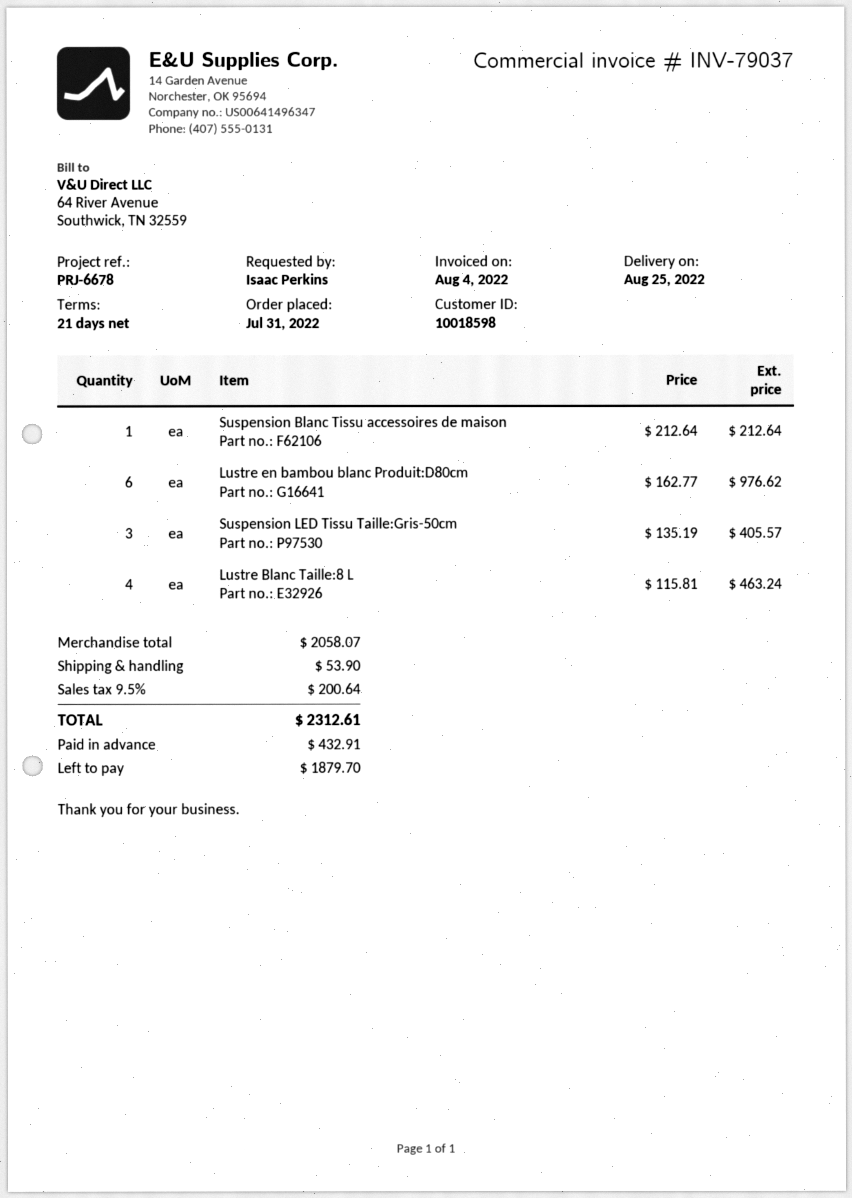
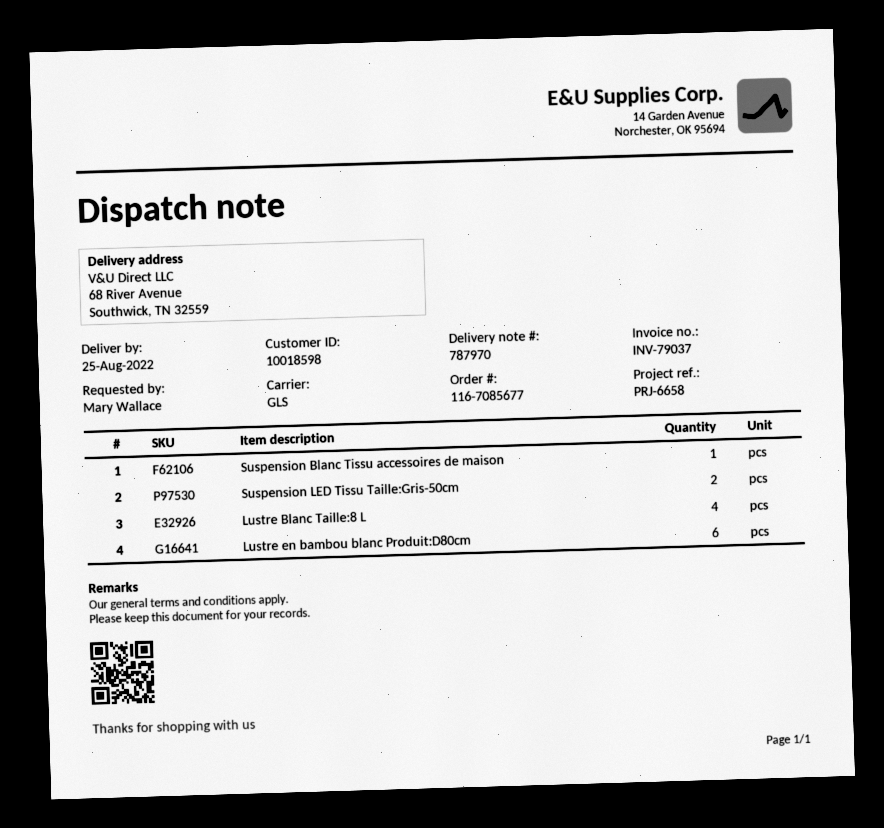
reference: PRJ-6678 -> PRJ-6658
ordered by: Isaac Perkins -> Mary Wallace
Suspension LED Tissu Taille:Gris-50cm: 3 -> 2

